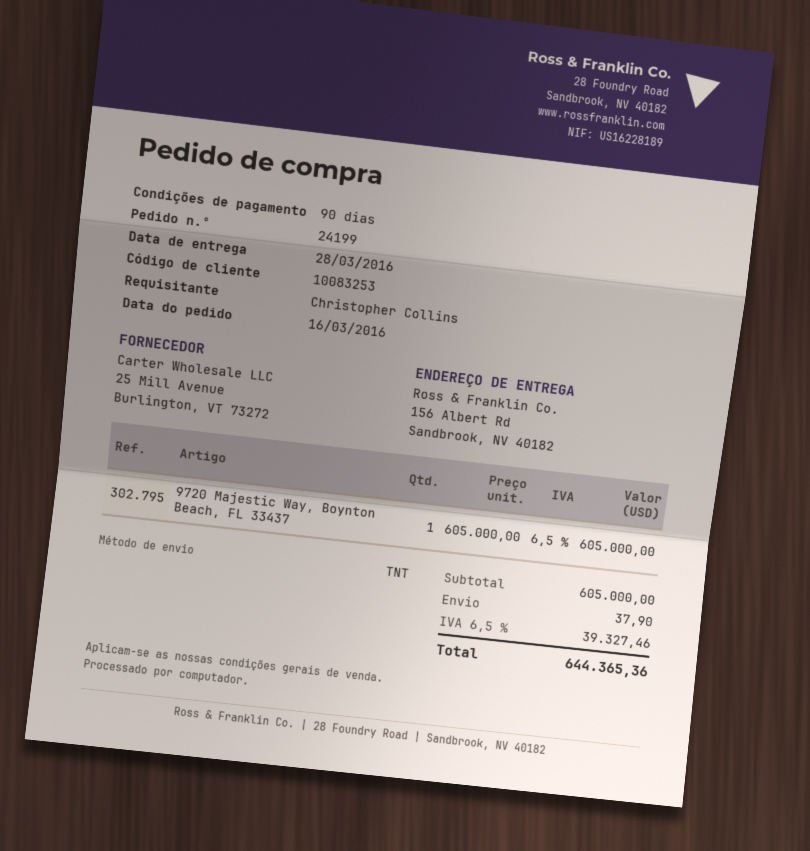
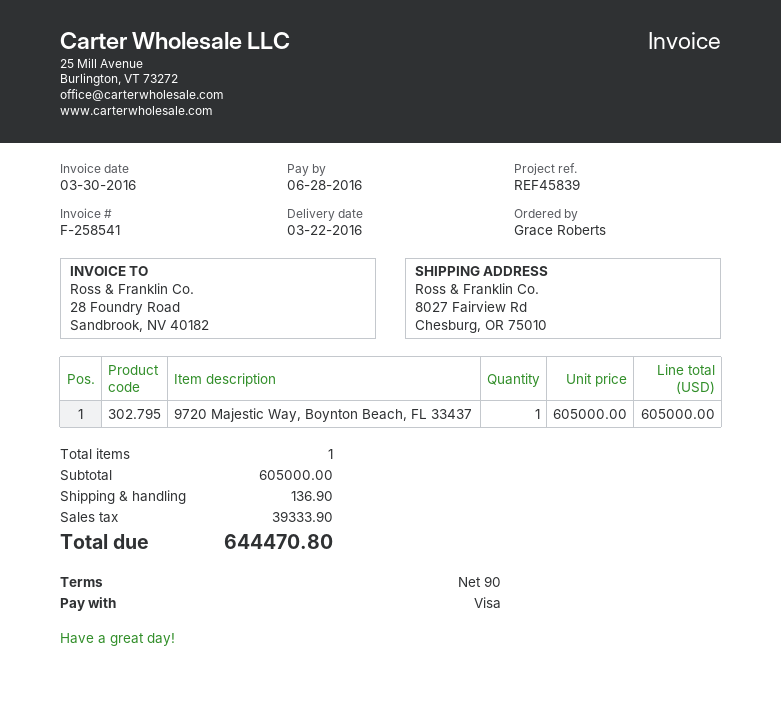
delivery date: 2016-03-28 -> 2016-03-22
ordered by: Christopher Collins -> Grace Roberts
ship to: 156 Albert Rd, Sandbrook, NV 40182 -> 8027 Fairview Rd, Chesburg, OR 75010
shipping: 37.90 -> 136.90
tax: 39327.46 -> 39333.90
total: 644365.36 -> 644470.80

